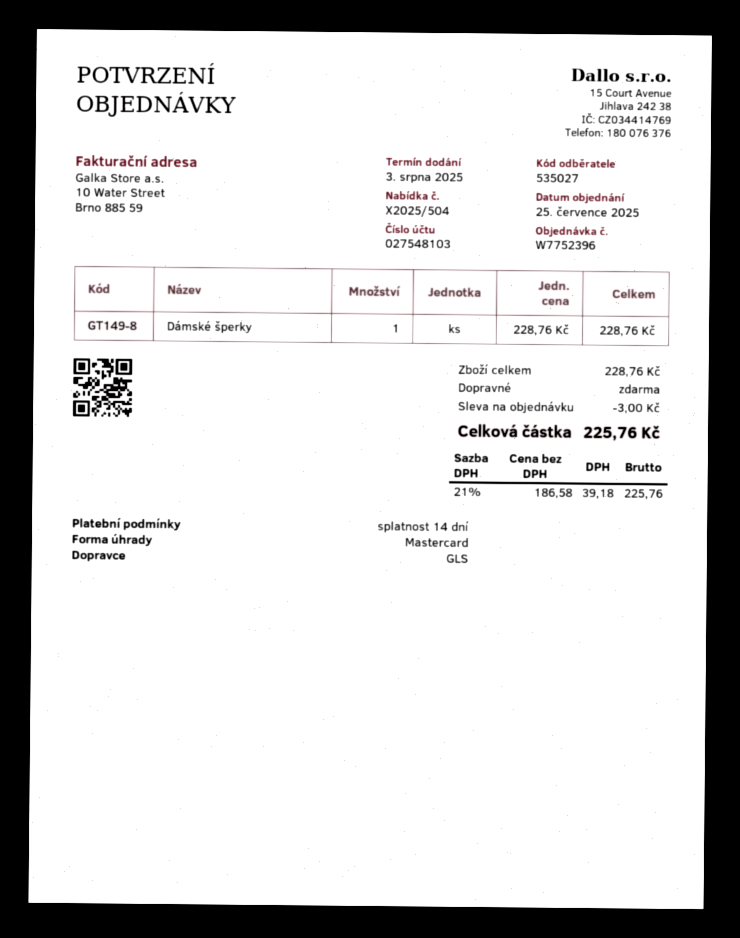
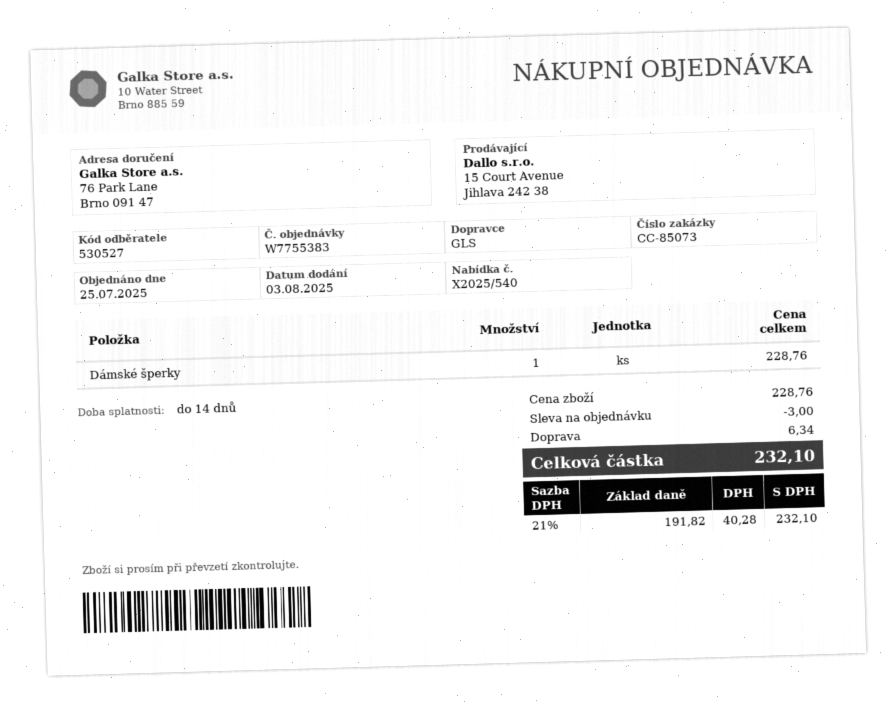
quote number: X2025/504 -> X2025/540
order number: W7752396 -> W7755383
customer number: 535027 -> 530527
shipping: 0.00 -> 6.34
net: 186.58 -> 191.82
tax: 21% = 39.18 -> 21% = 40.28
total: 225.76 -> 232.10

